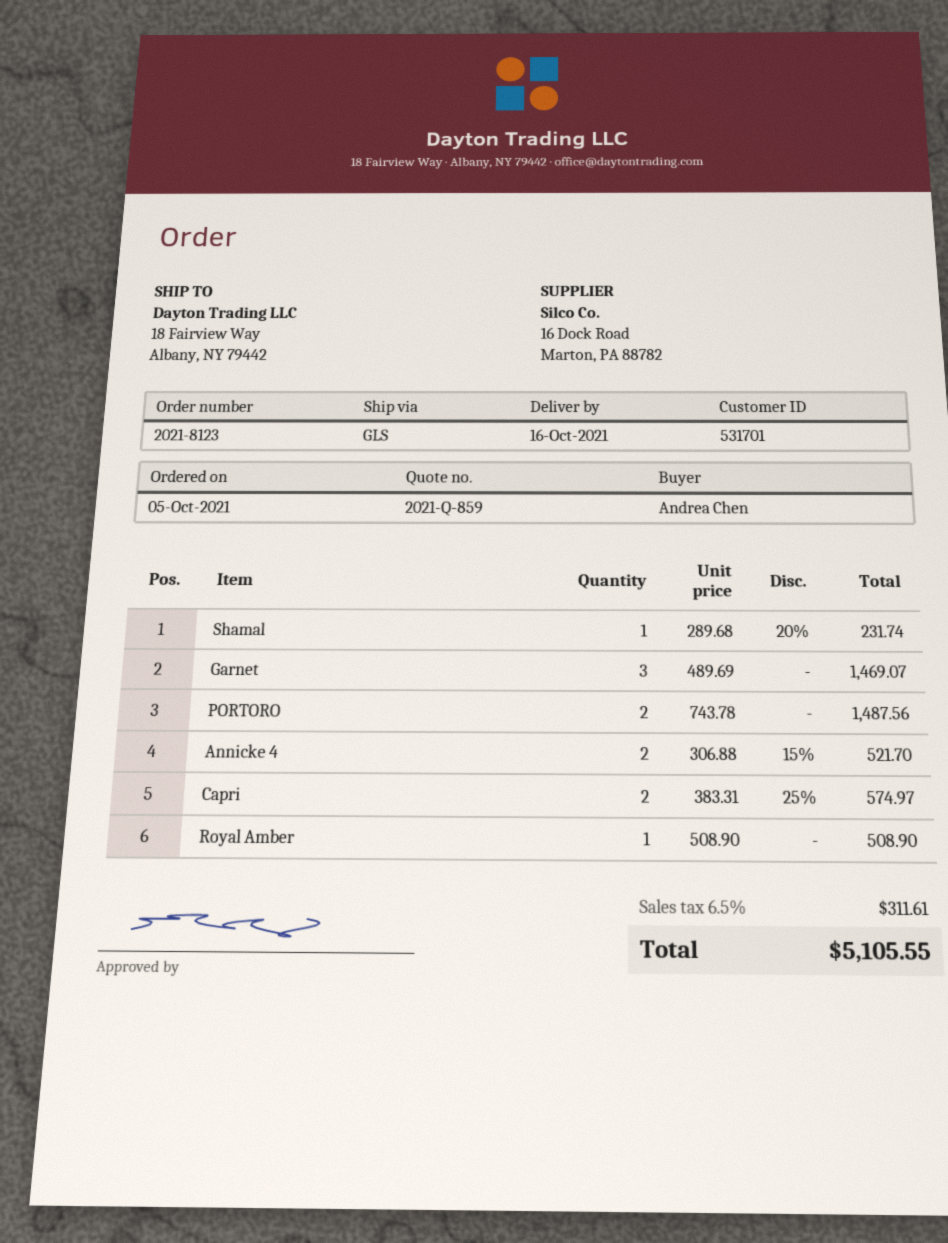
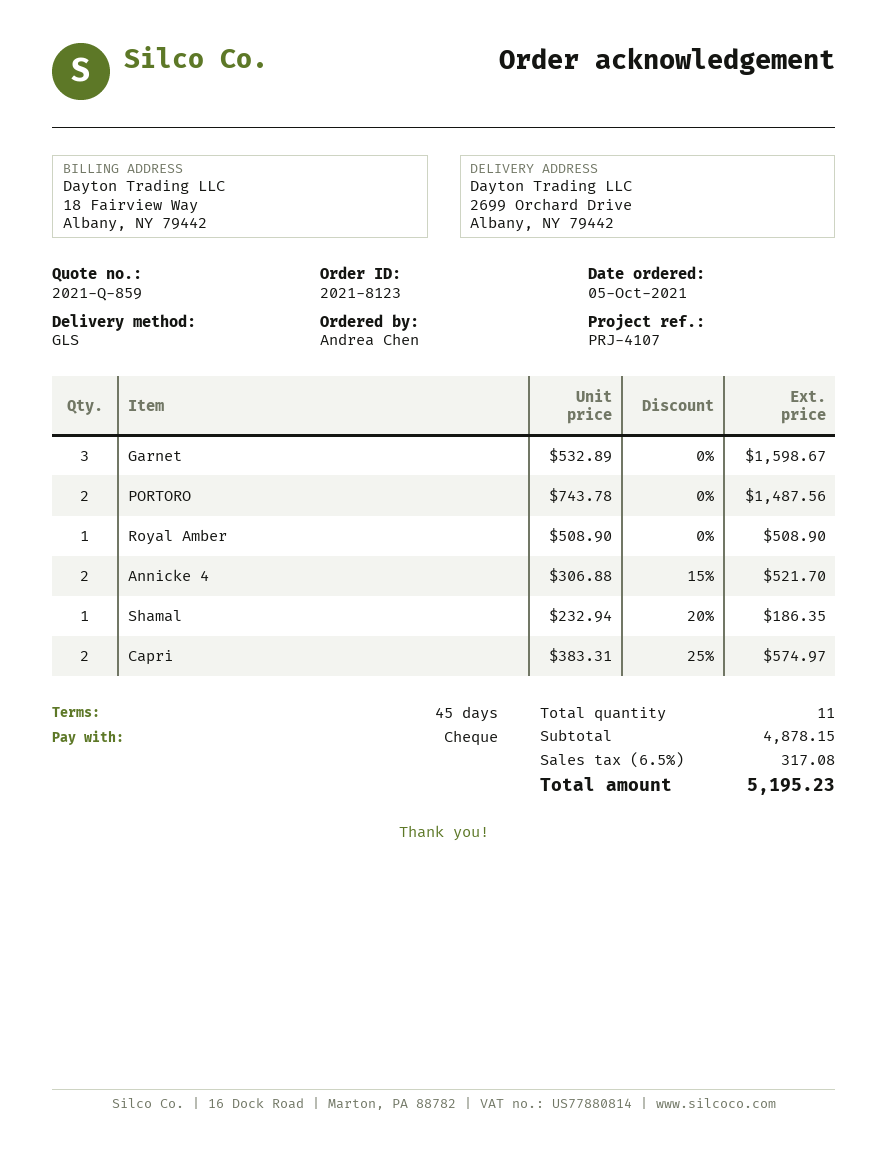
ship to: 18 Fairview Way, Albany, NY 79442 -> 2699 Orchard Drive, Albany, NY 79442
Shamal: 1 x 289.68 - 20% = 231.74 -> 1 x 232.94 - 20% = 186.35
Garnet: 3 x 489.69 = 1469.07 -> 3 x 532.89 = 1598.67
tax: 6.5% = 311.61 -> 6.5% = 317.08
total: 5105.55 -> 5195.23

